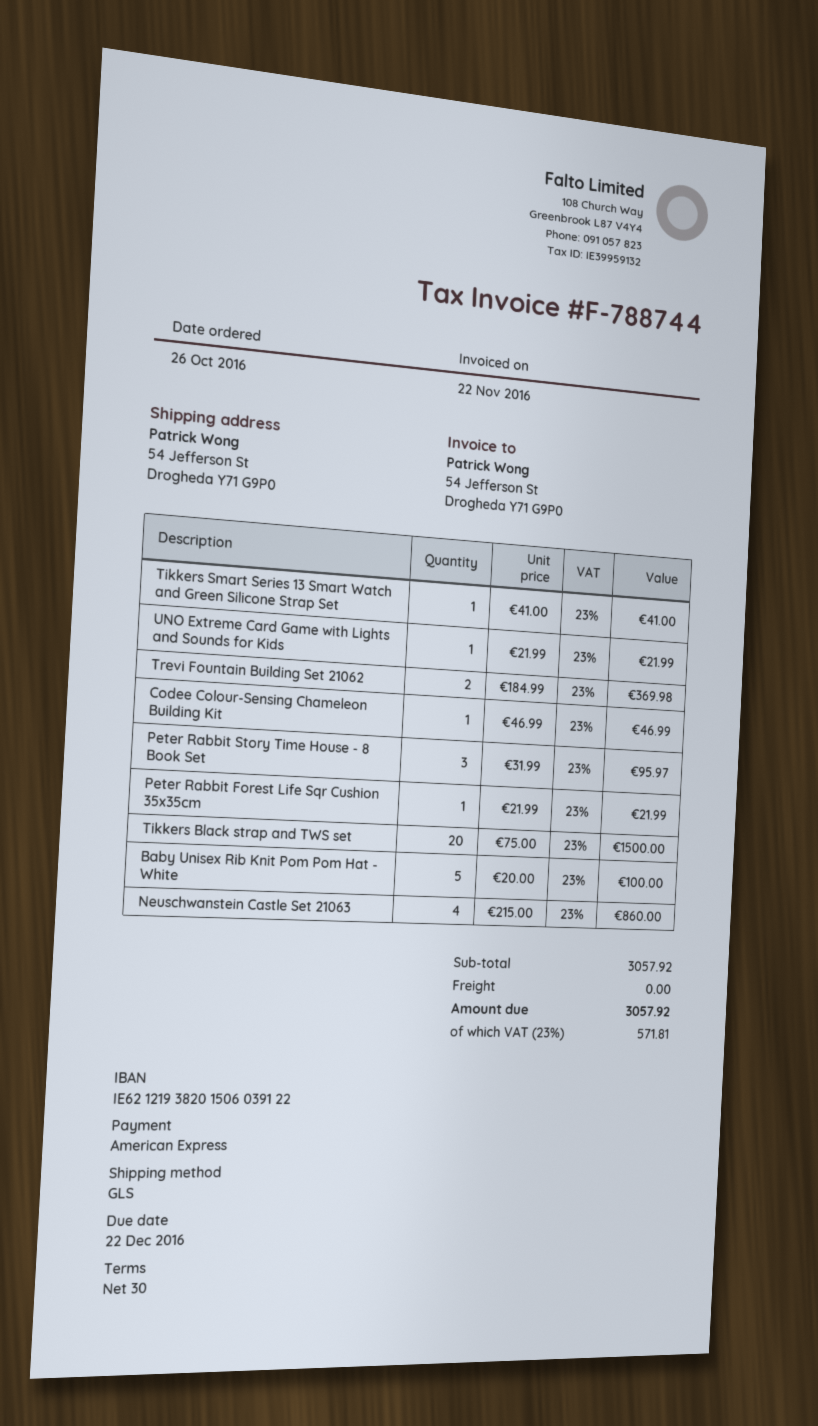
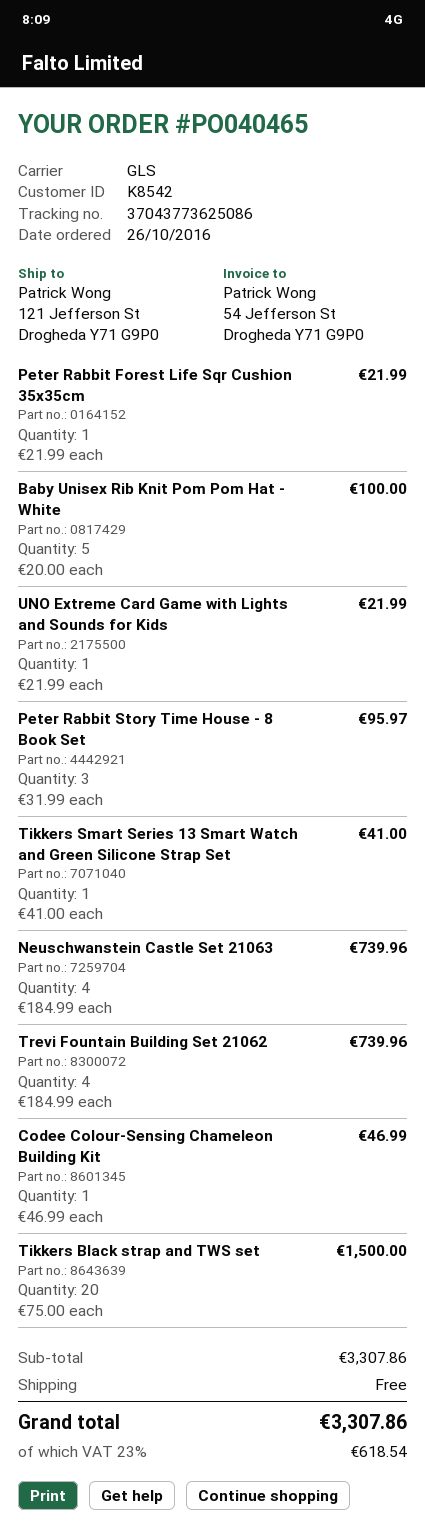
ship to: 54 Jefferson St, Drogheda Y71 G9P0 -> 121 Jefferson St, Drogheda Y71 G9P0
Trevi Fountain Building Set 21062: 2 x 184.99 = 369.98 -> 4 x 184.99 = 739.96
Neuschwanstein Castle Set 21063: 4 x 215.00 = 860.00 -> 4 x 184.99 = 739.96
subtotal: 3057.92 -> 3307.86
tax: 23% = 571.81 -> 23% = 618.54
total: 3057.92 -> 3307.86

